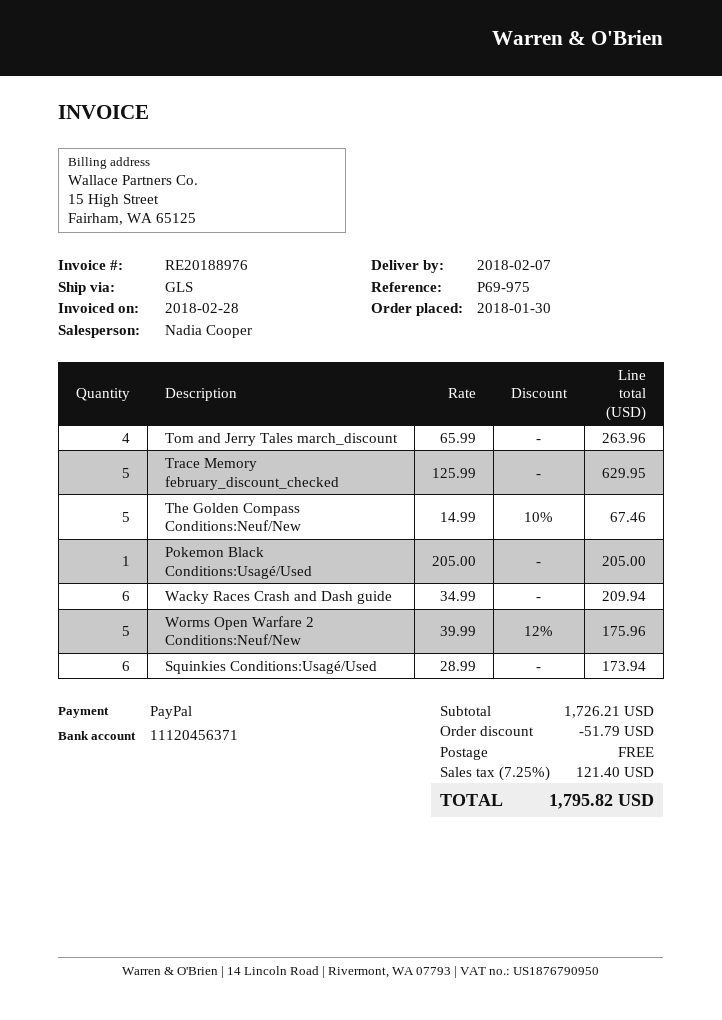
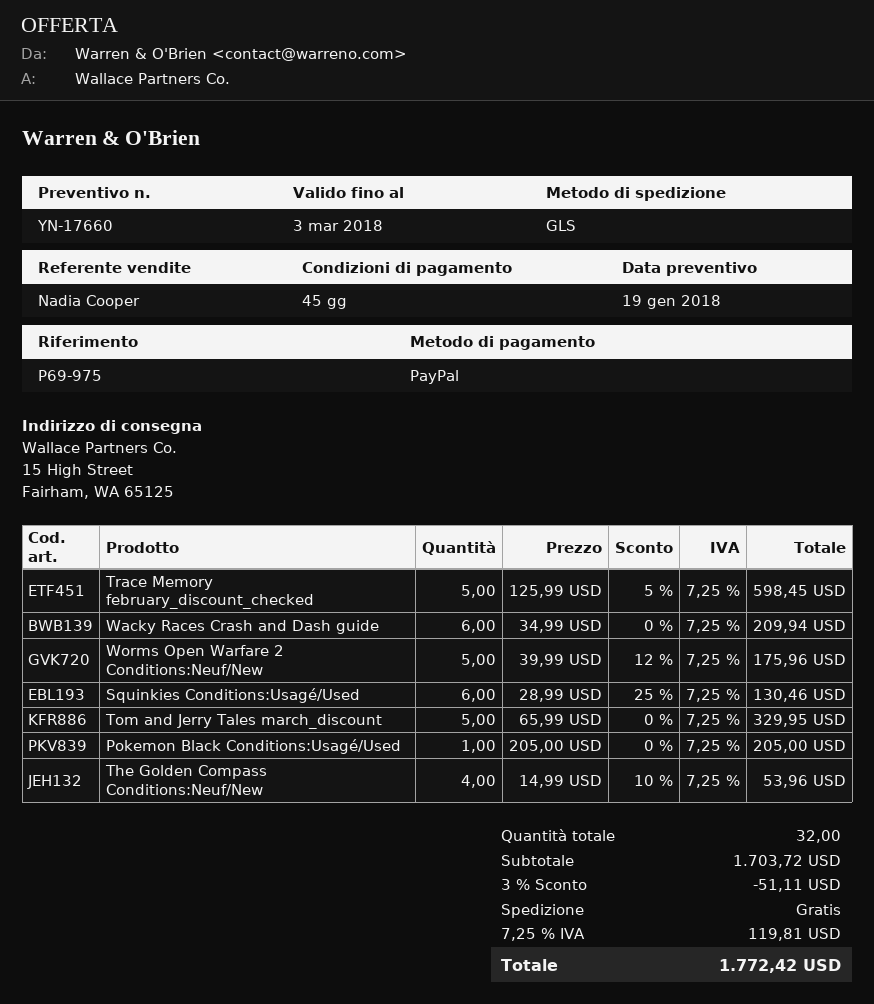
Tom and Jerry Tales march_discount: 4 x 65.99 = 263.96 -> 5 x 65.99 = 329.95
Trace Memory february_discount_checked: 5 x 125.99 = 629.95 -> 5 x 125.99 - 5% = 598.45
The Golden Compass Conditions:Neuf/New: 5 x 14.99 - 10% = 67.46 -> 4 x 14.99 - 10% = 53.96
Squinkies Conditions:Usagé/Used: 6 x 28.99 = 173.94 -> 6 x 28.99 - 25% = 130.46
subtotal: 1726.21 -> 1703.72
discount: 51.79 -> 51.11
tax: 7.25% = 121.40 -> 7.25% = 119.81
total: 1795.82 -> 1772.42

